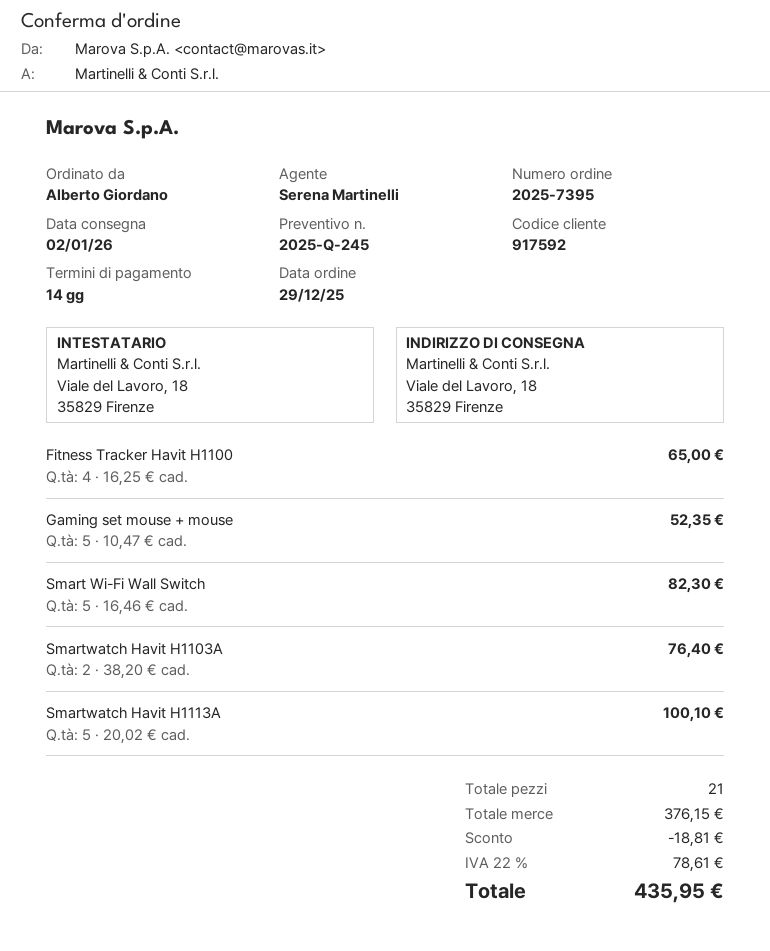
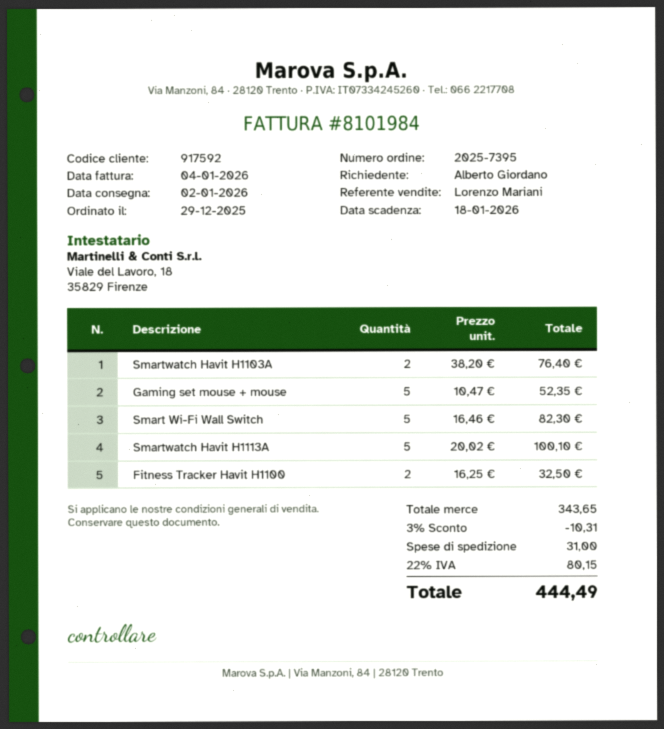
sales rep: Serena Martinelli -> Lorenzo Mariani
Fitness Tracker Havit H1100: 4 x 16.25 = 65.00 -> 2 x 16.25 = 32.50
subtotal: 376.15 -> 343.65
discount: 18.81 -> 10.31
shipping: none -> 31.00
tax: 22% = 78.61 -> 22% = 80.15
total: 435.95 -> 444.49

